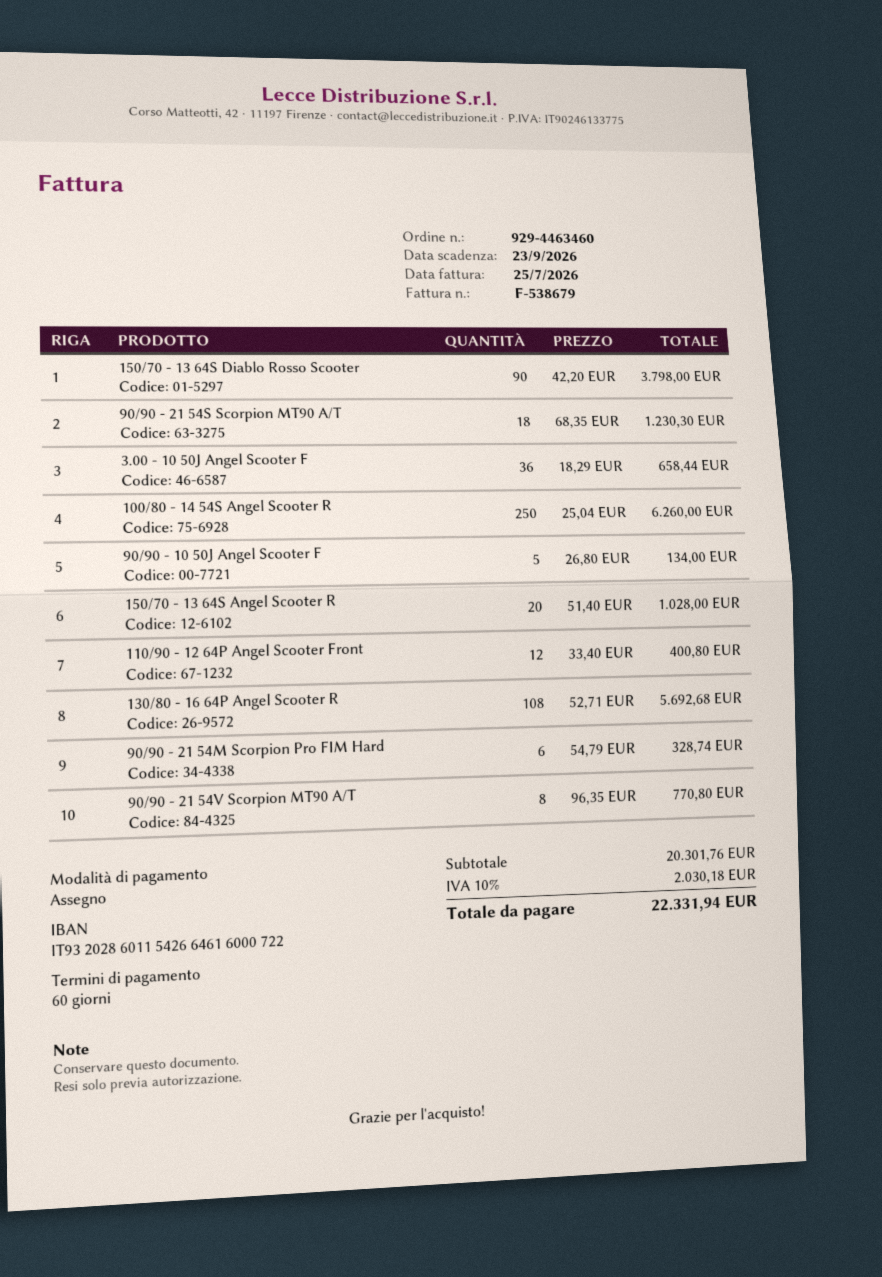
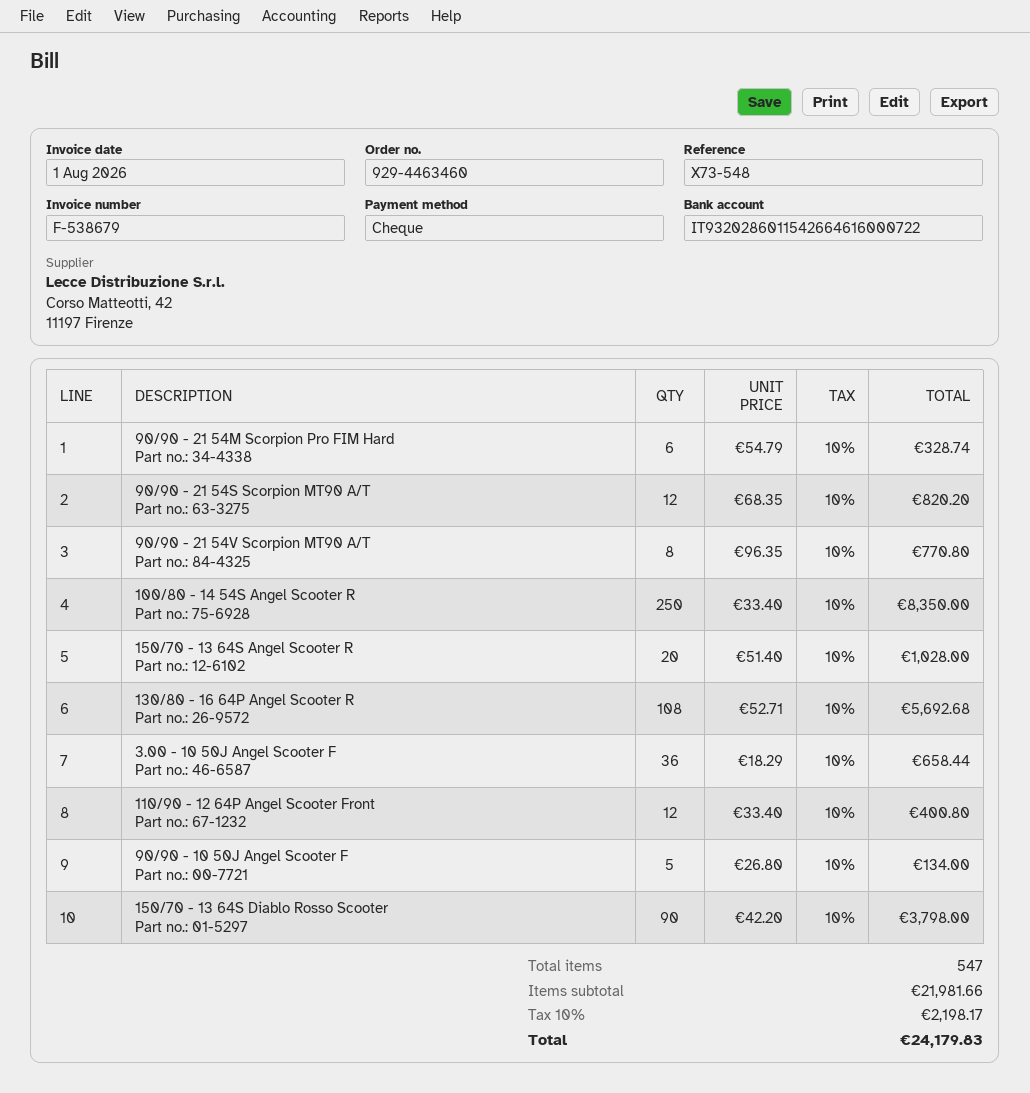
invoice date: 2026-07-25 -> 2026-08-01
90/90 - 21 54S Scorpion MT90 A/T: 18 x 68.35 = 1230.30 -> 12 x 68.35 = 820.20
100/80 - 14 54S Angel Scooter R: 250 x 25.04 = 6260.00 -> 250 x 33.40 = 8350.00
subtotal: 20301.76 -> 21981.66
tax: 10% = 2030.18 -> 10% = 2198.17
total: 22331.94 -> 24179.83

